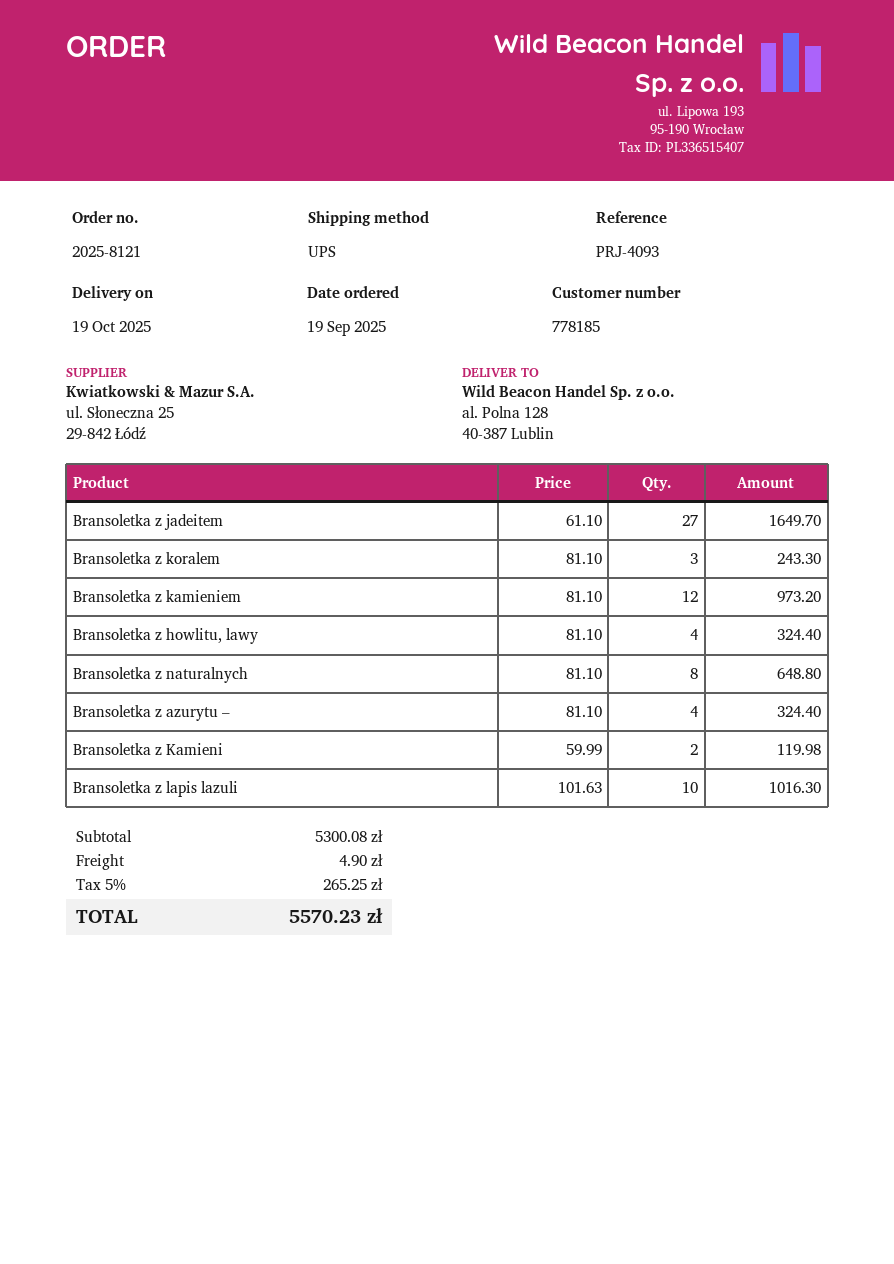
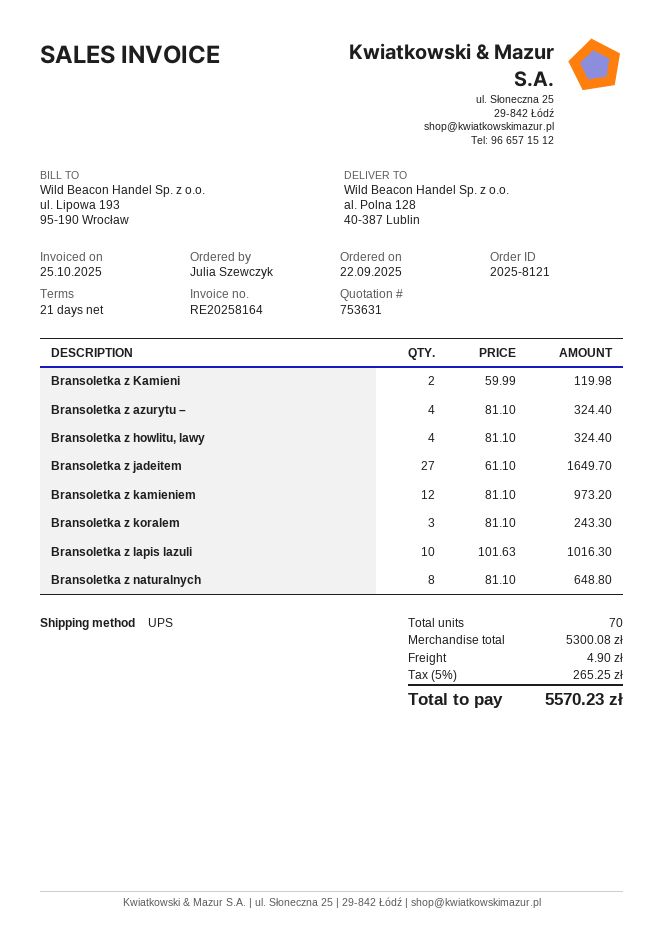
order date: 2025-09-19 -> 2025-09-22

